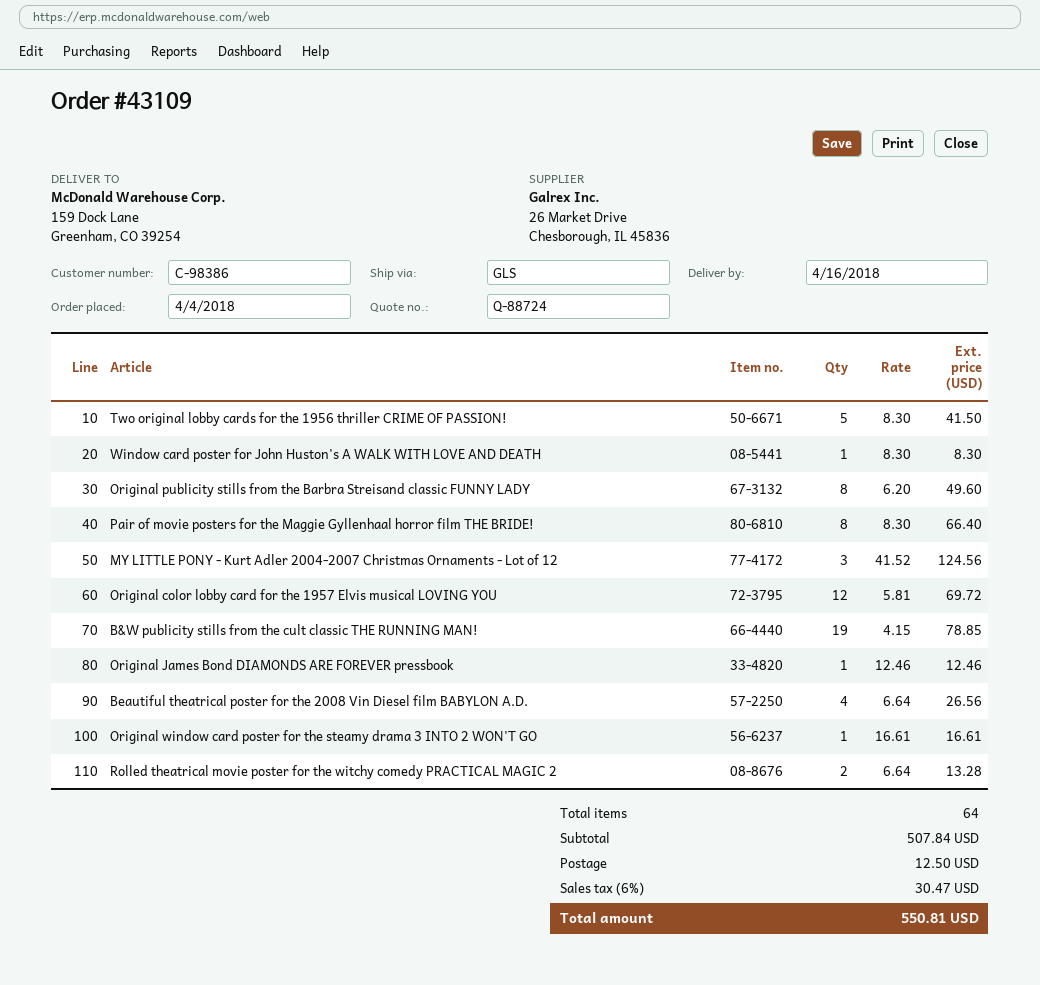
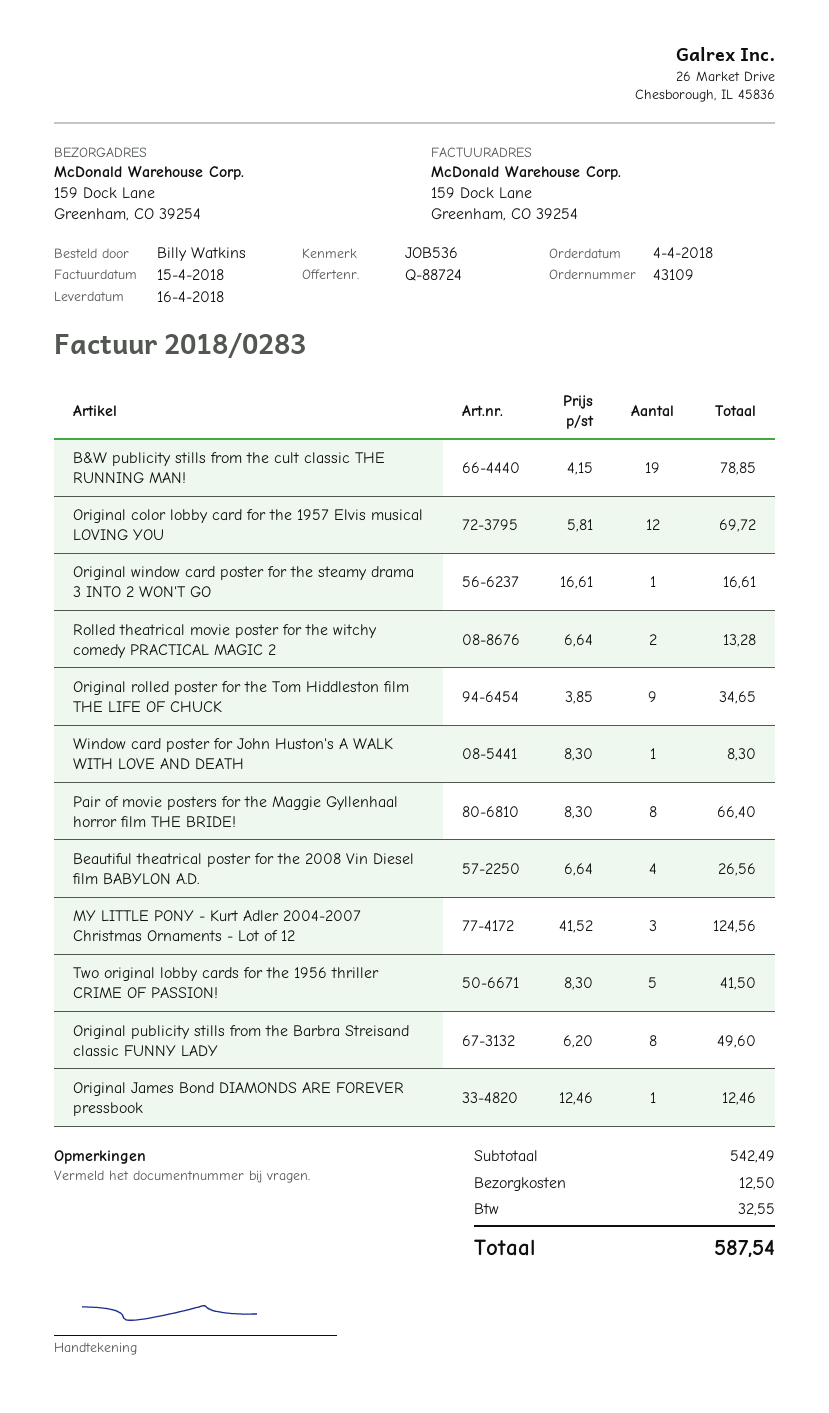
Original rolled poster for the Tom Hiddleston film THE LIFE OF CHUCK: none -> 9 x 3.85 = 34.65
subtotal: 507.84 -> 542.49
tax: 30.47 -> 32.55
total: 550.81 -> 587.54

